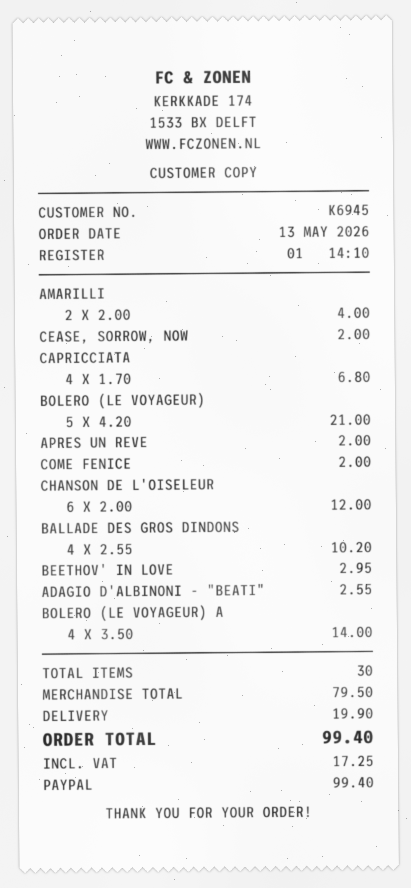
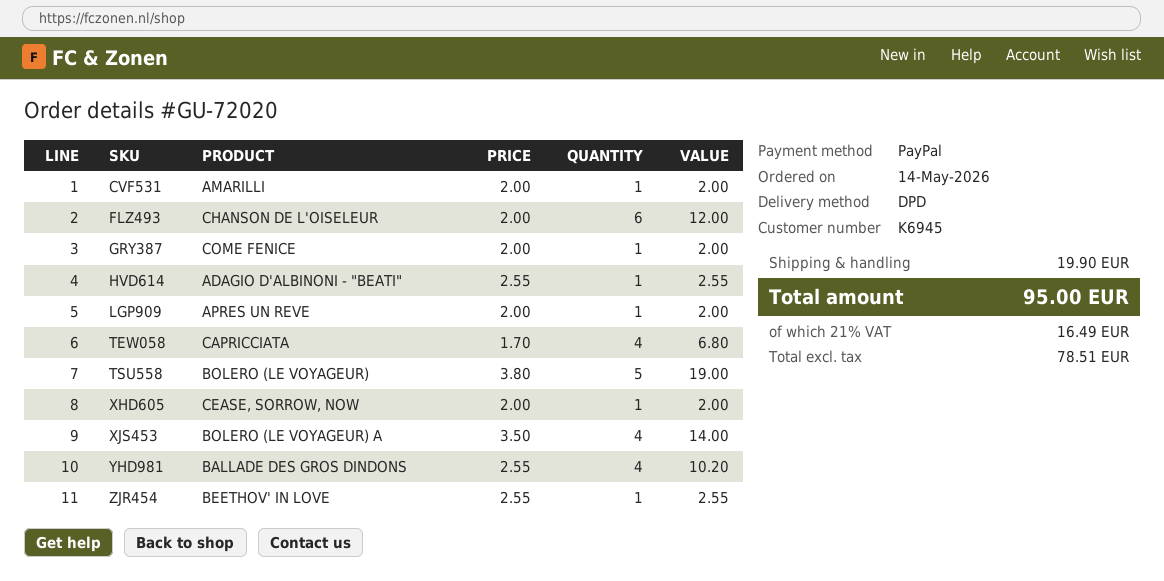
order date: 2026-05-13 -> 2026-05-14
AMARILLI: 2 x 2.00 = 4.00 -> 1 x 2.00 = 2.00
BOLERO (LE VOYAGEUR): 5 x 4.20 = 21.00 -> 5 x 3.80 = 19.00
BEETHOV' IN LOVE: 1 x 2.95 = 2.95 -> 1 x 2.55 = 2.55
tax: 17.25 -> 16.49
total: 99.40 -> 95.00

